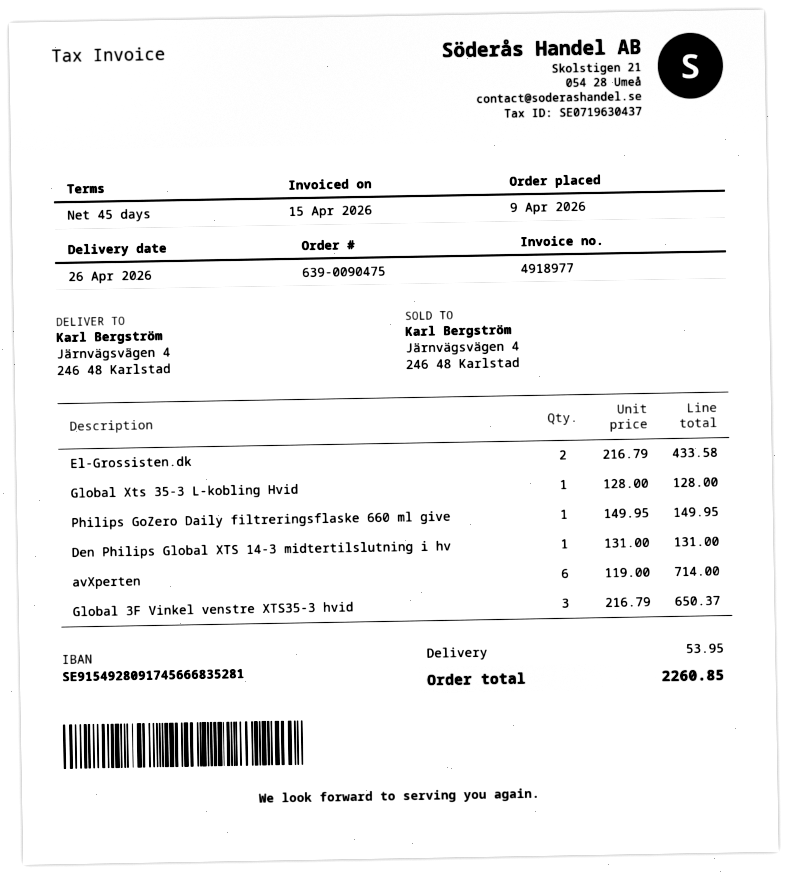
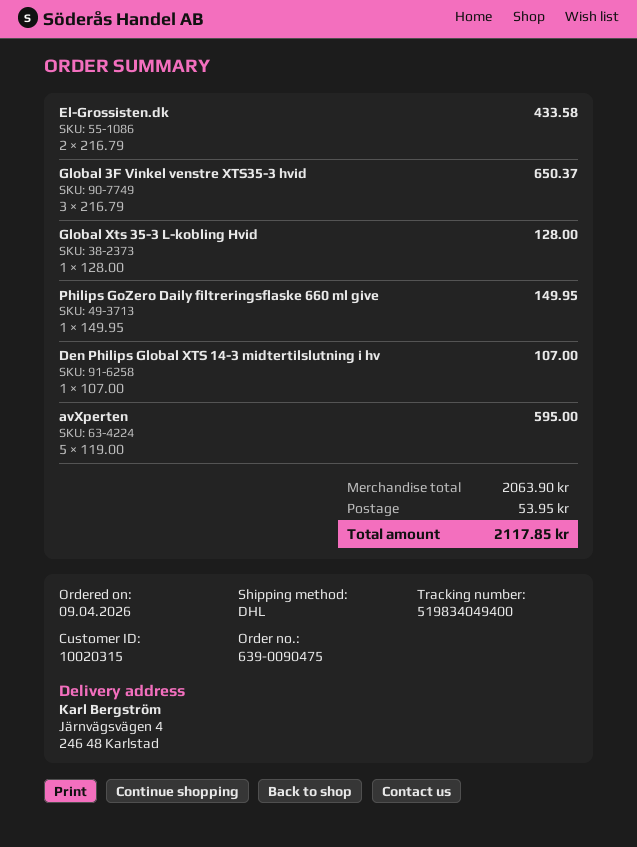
Den Philips Global XTS 14-3 midtertilslutning i hv: 1 x 131.00 = 131.00 -> 1 x 107.00 = 107.00
avXperten: 6 x 119.00 = 714.00 -> 5 x 119.00 = 595.00
total: 2260.85 -> 2117.85

